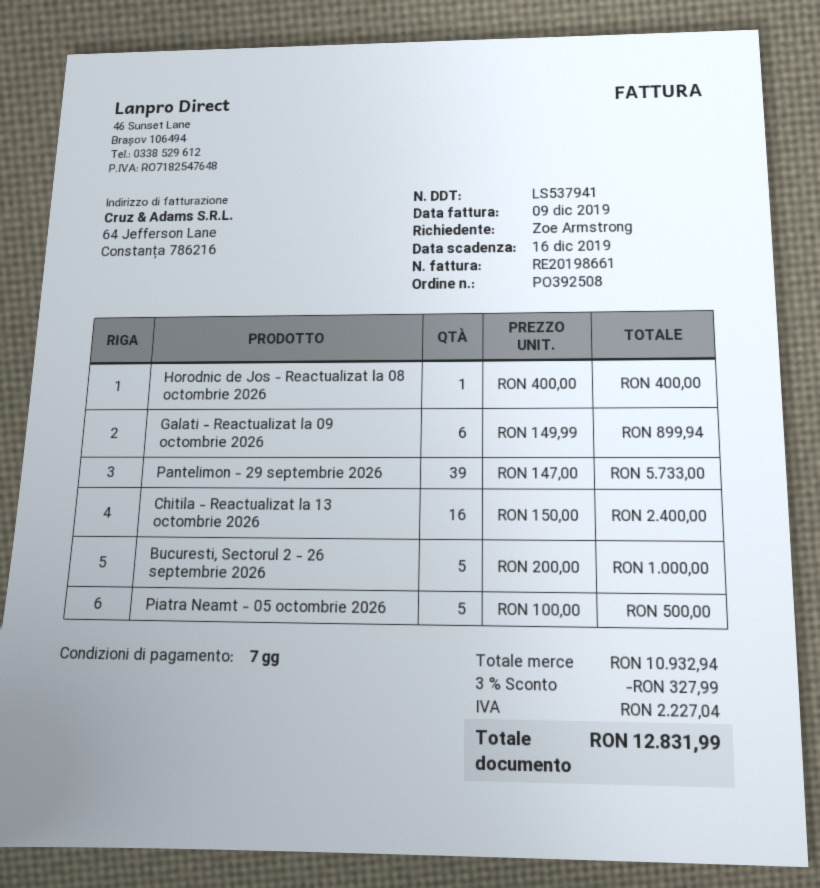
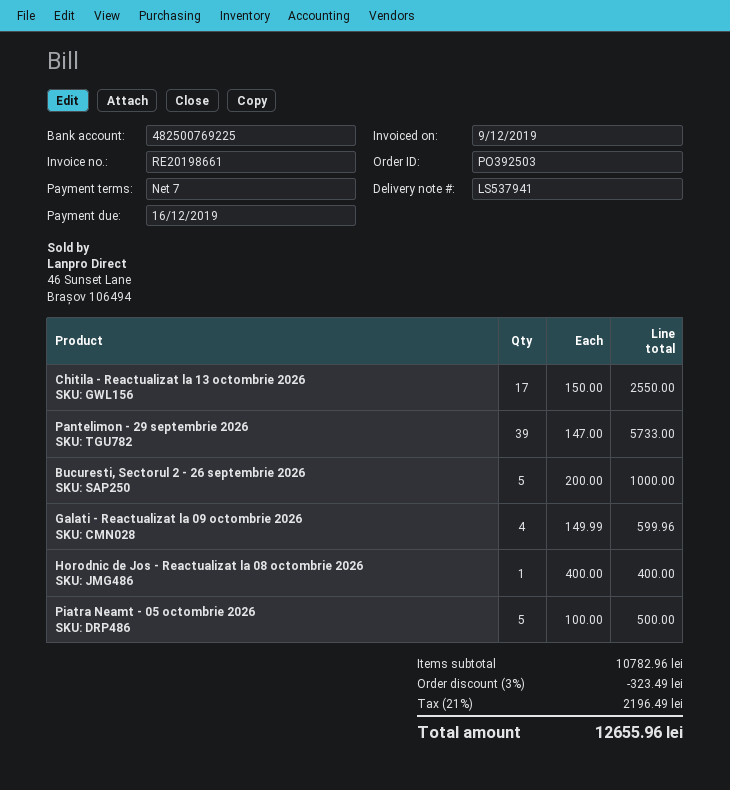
order number: PO392508 -> PO392503
Galati - Reactualizat la 09 octombrie 2026: 6 x 149.99 = 899.94 -> 4 x 149.99 = 599.96
Chitila - Reactualizat la 13 octombrie 2026: 16 x 150.00 = 2400.00 -> 17 x 150.00 = 2550.00
subtotal: 10932.94 -> 10782.96
discount: 3% = 327.99 -> 3% = 323.49
tax: 2227.04 -> 2196.49
total: 12831.99 -> 12655.96

